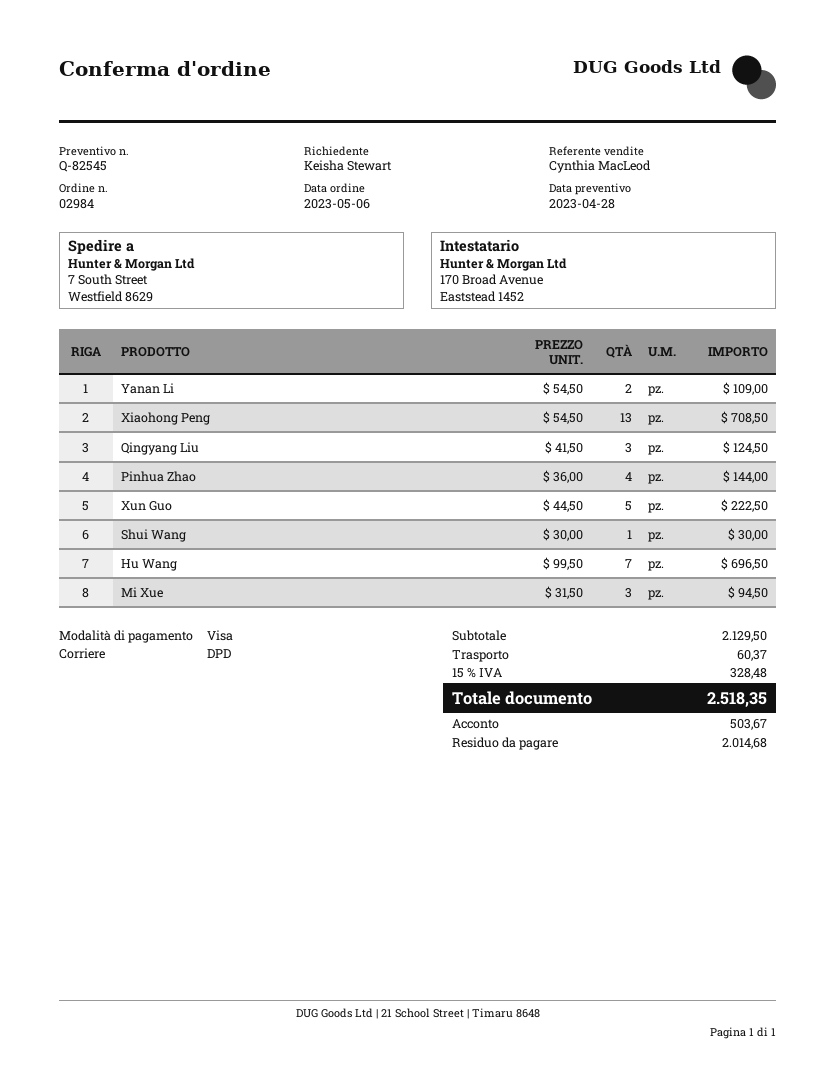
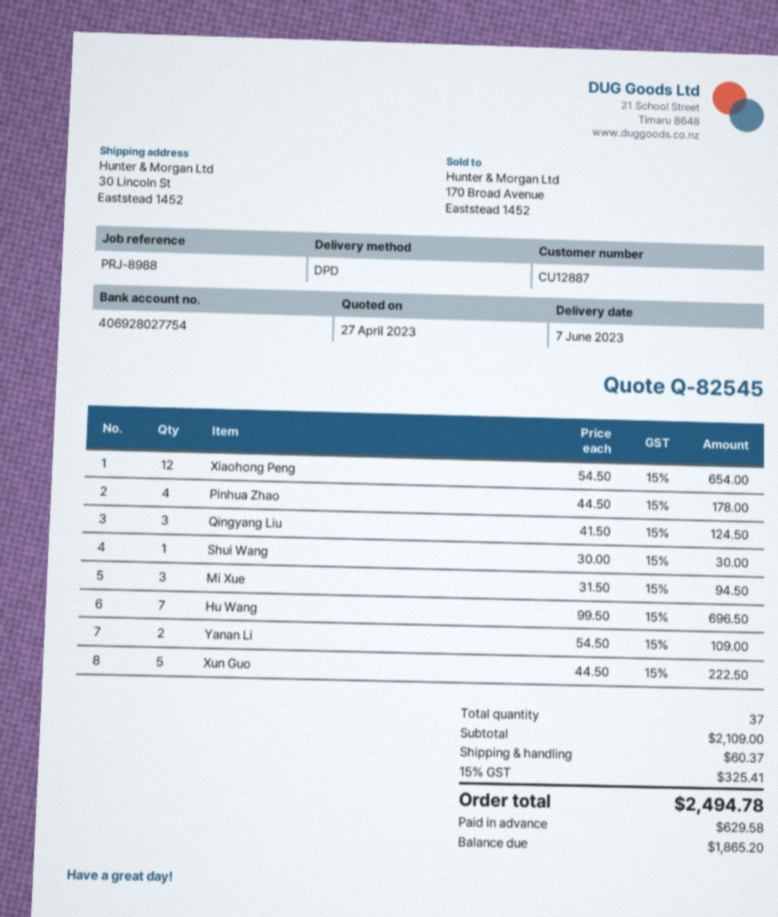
quote date: 2023-04-28 -> 2023-04-27
ship to: 7 South Street, Westfield 8629 -> 30 Lincoln St, Eaststead 1452
Xiaohong Peng: 13 x 54.50 = 708.50 -> 12 x 54.50 = 654.00
Pinhua Zhao: 4 x 36.00 = 144.00 -> 4 x 44.50 = 178.00
subtotal: 2129.50 -> 2109.00
tax: 15% = 328.48 -> 15% = 325.41
total: 2518.35 -> 2494.78
deposit: 503.67 -> 629.58
balance: 2014.68 -> 1865.20

